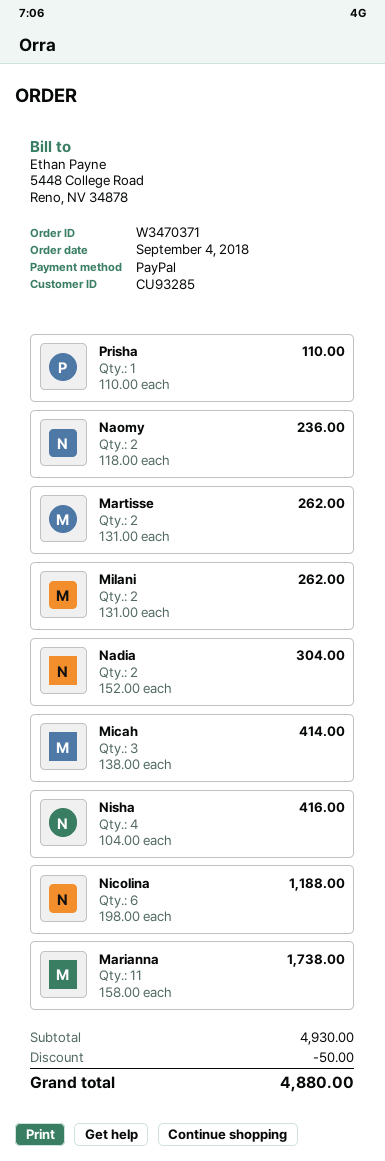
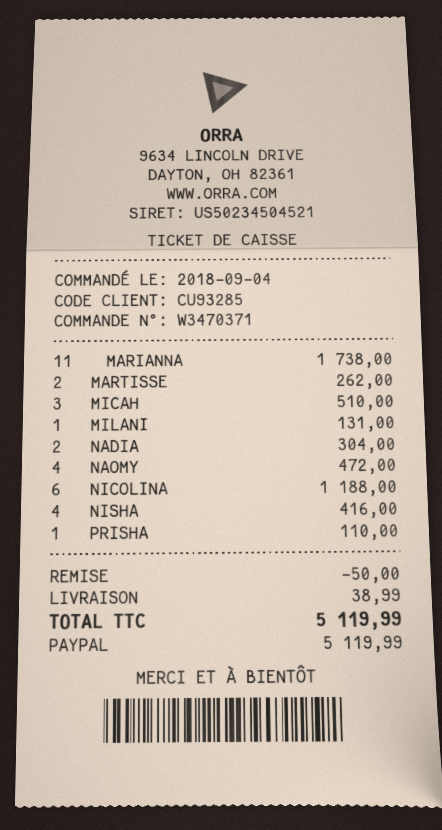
Naomy: 2 for 236.00 -> 4 for 472.00
Milani: 2 for 262.00 -> 1 for 131.00
Micah: 3 for 414.00 -> 3 for 510.00
shipping: none -> 38.99
total: 4880.00 -> 5119.99

